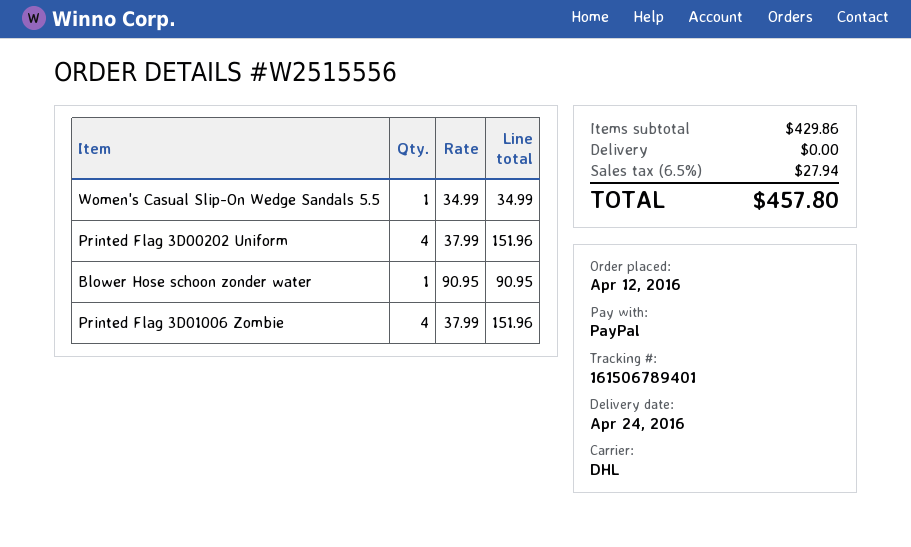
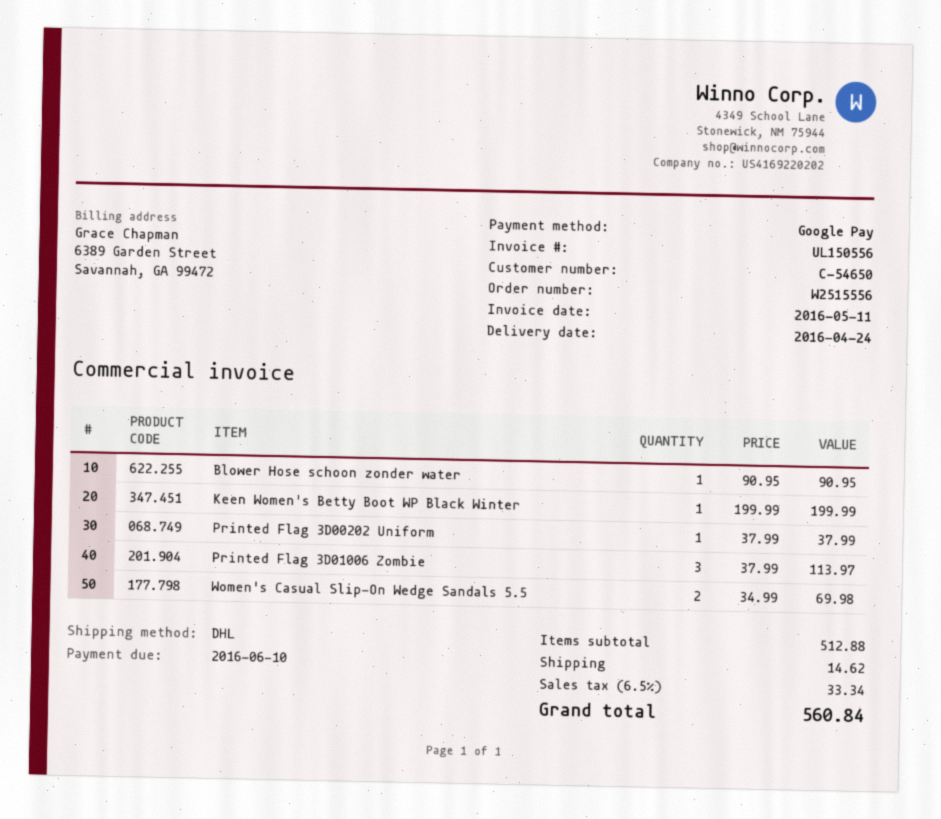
payment method: PayPal -> Google Pay
Women's Casual Slip-On Wedge Sandals 5.5: 1 x 34.99 = 34.99 -> 2 x 34.99 = 69.98
Printed Flag 3D00202 Uniform: 4 x 37.99 = 151.96 -> 1 x 37.99 = 37.99
Printed Flag 3D01006 Zombie: 4 x 37.99 = 151.96 -> 3 x 37.99 = 113.97
Keen Women's Betty Boot WP Black Winter: none -> 1 x 199.99 = 199.99
subtotal: 429.86 -> 512.88
shipping: 0.00 -> 14.62
tax: 6.5% = 27.94 -> 6.5% = 33.34
total: 457.80 -> 560.84

